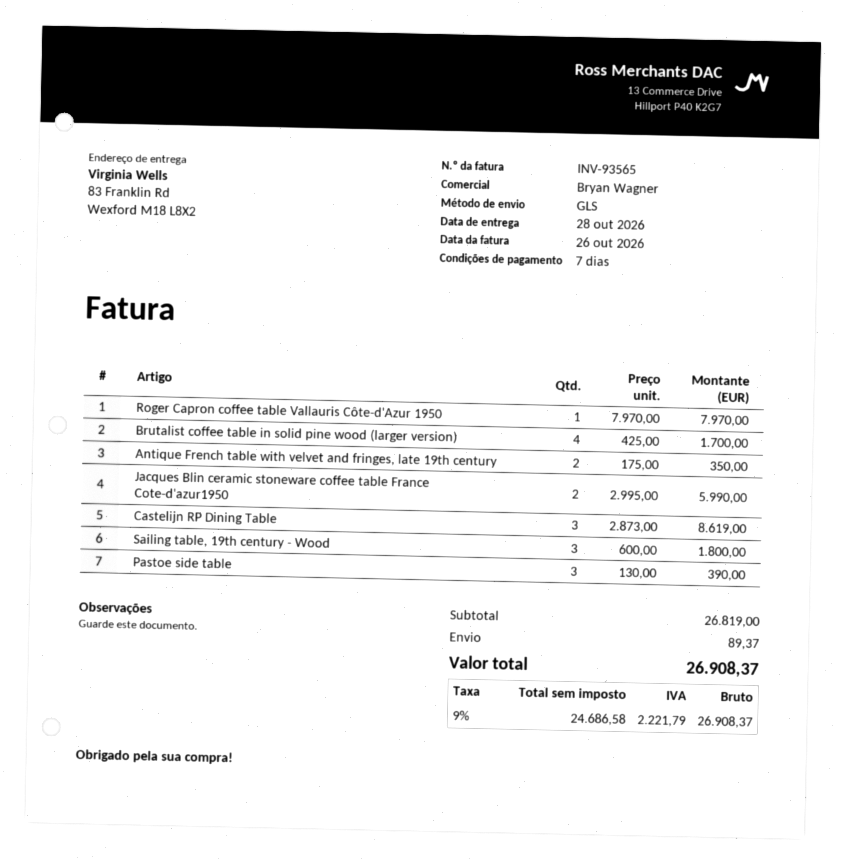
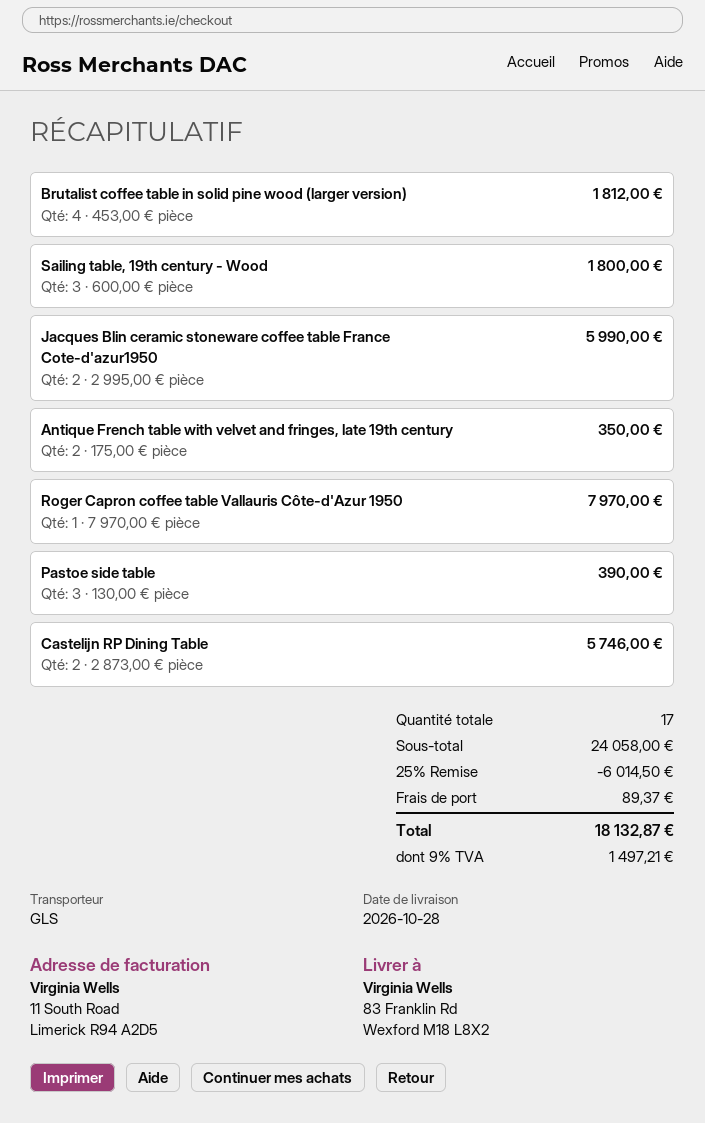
Brutalist coffee table in solid pine wood (larger version): 4 x 425.00 = 1700.00 -> 4 x 453.00 = 1812.00
Castelijn RP Dining Table: 3 x 2873.00 = 8619.00 -> 2 x 2873.00 = 5746.00
subtotal: 26819.00 -> 24058.00
discount: none -> 25% = 6014.50
tax: 9% = 2221.79 -> 9% = 1497.21
total: 26908.37 -> 18132.87

